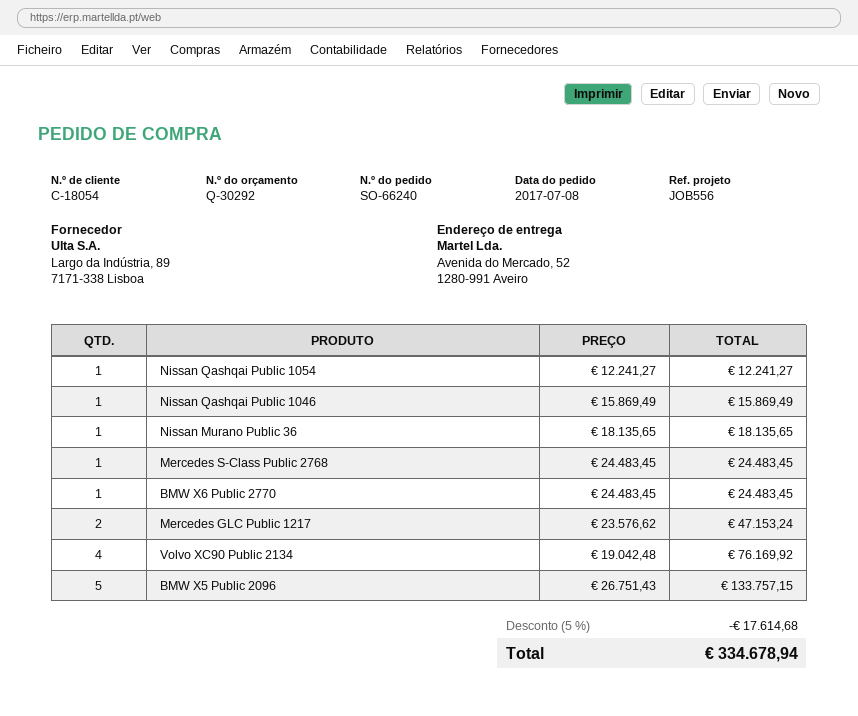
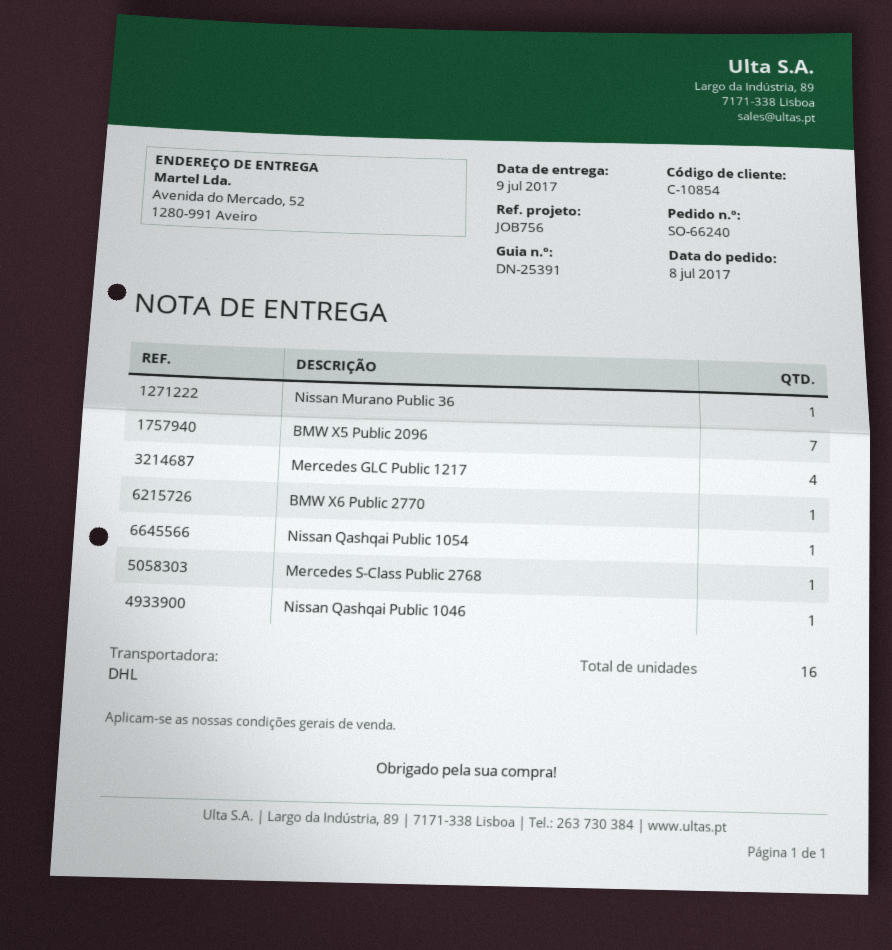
customer number: C-18054 -> C-10854
reference: JOB556 -> JOB756
Mercedes GLC Public 1217: 2 -> 4
Volvo XC90 Public 2134: 4 -> none
BMW X5 Public 2096: 5 -> 7

